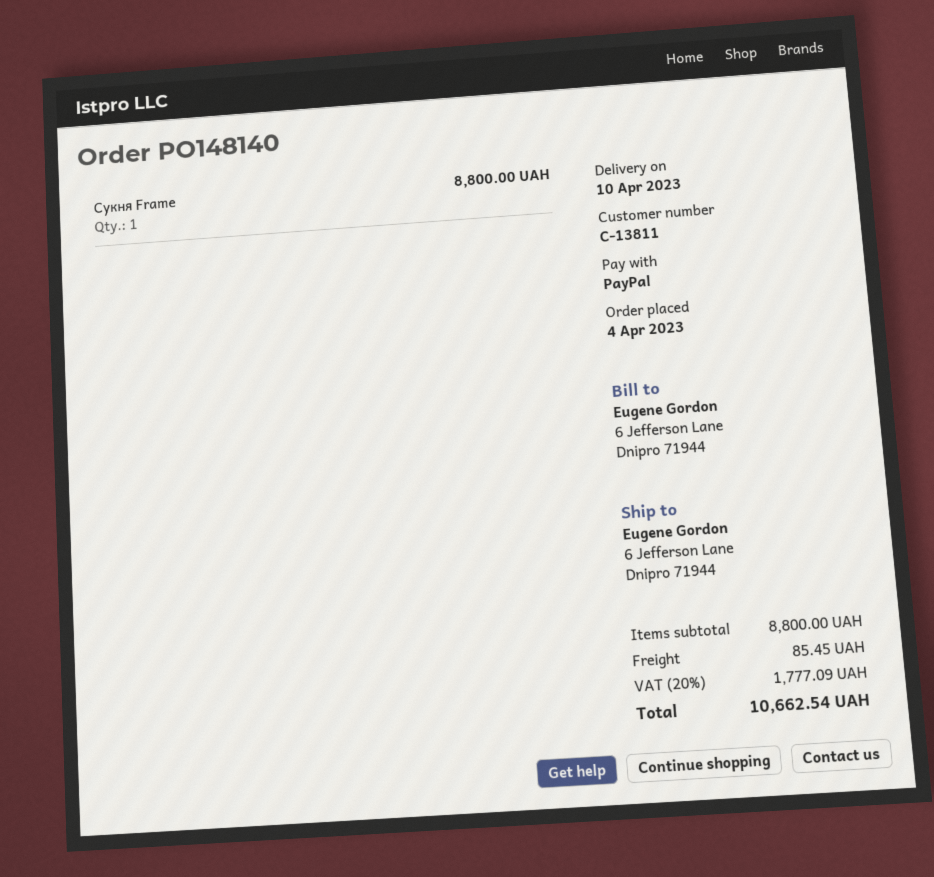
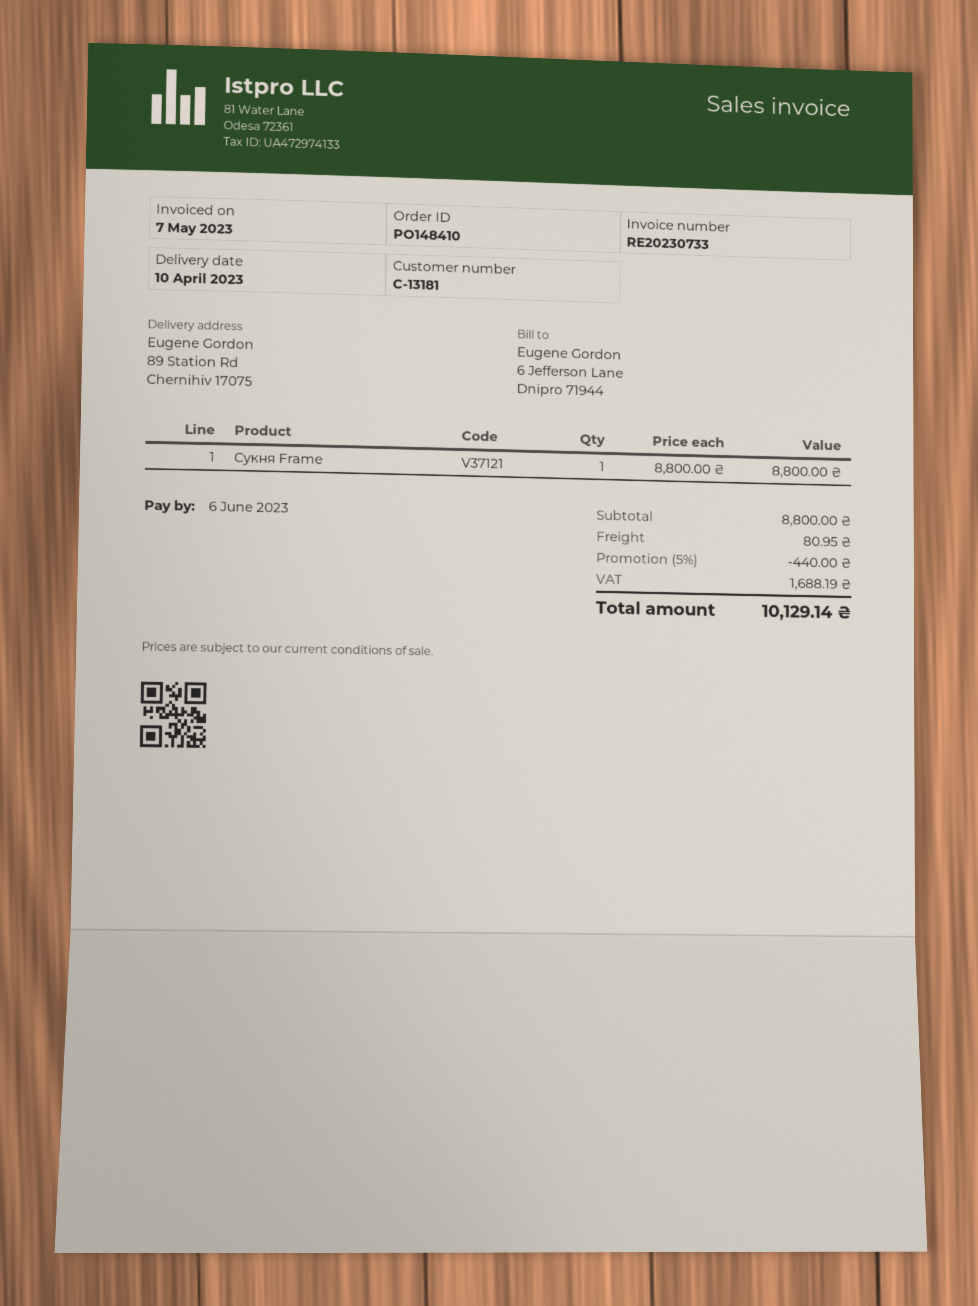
order number: PO148140 -> PO148410
customer number: C-13811 -> C-13181
ship to: 6 Jefferson Lane, Dnipro 71944 -> 89 Station Rd, Chernihiv 17075
discount: none -> 5% = 440.00
shipping: 85.45 -> 80.95
tax: 1777.09 -> 1688.19
total: 10662.54 -> 10129.14

